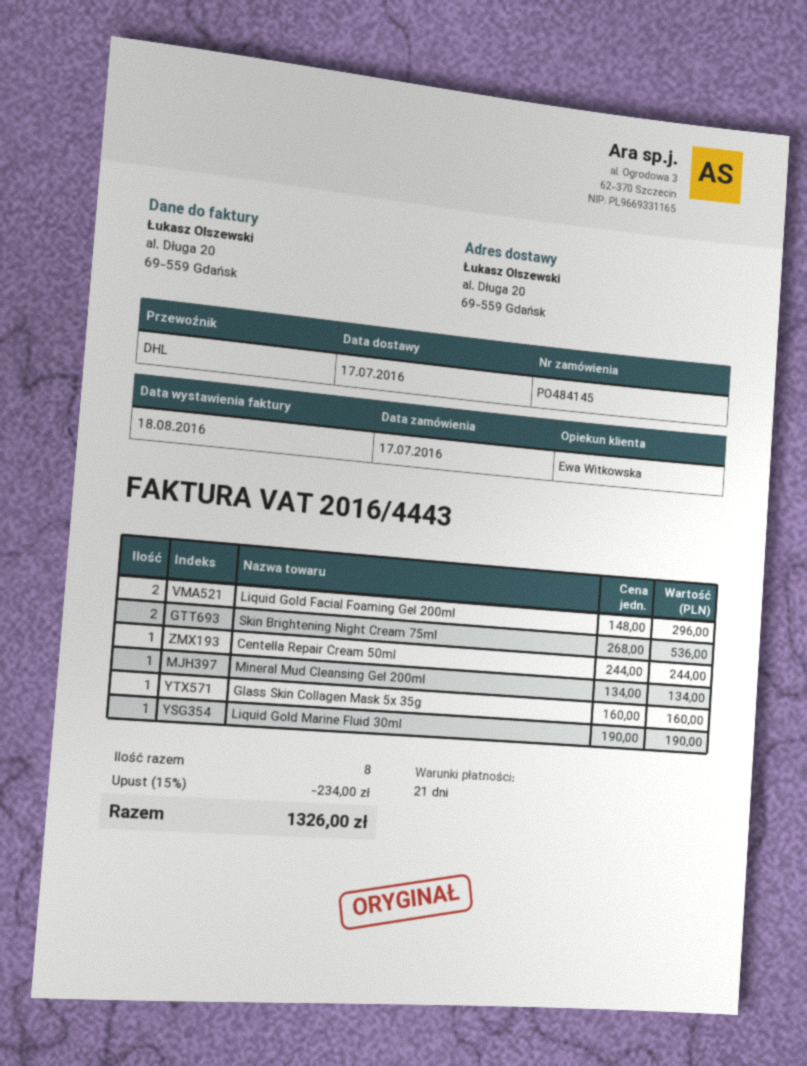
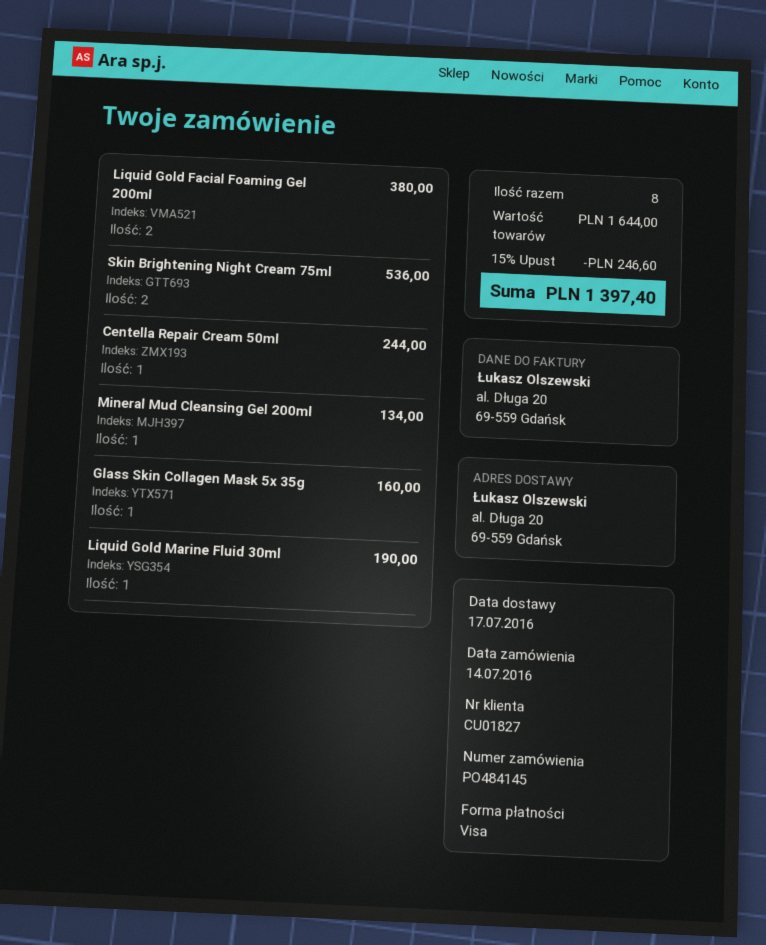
order date: 2016-07-17 -> 2016-07-14
Liquid Gold Facial Foaming Gel 200ml: 2 for 296.00 -> 2 for 380.00
discount: 15% = 234.00 -> 15% = 246.60
total: 1326.00 -> 1397.40

